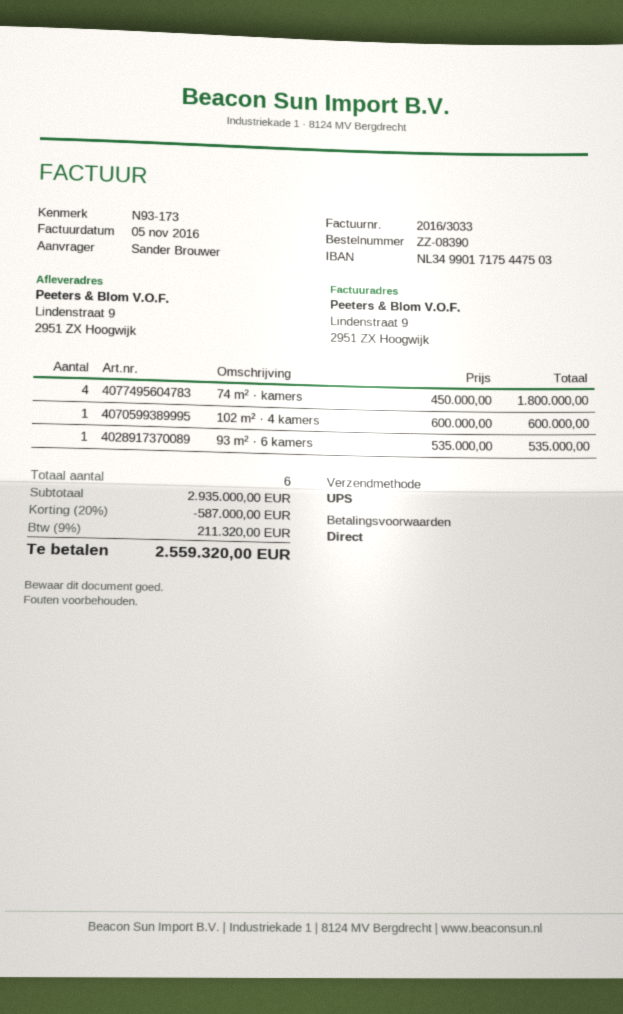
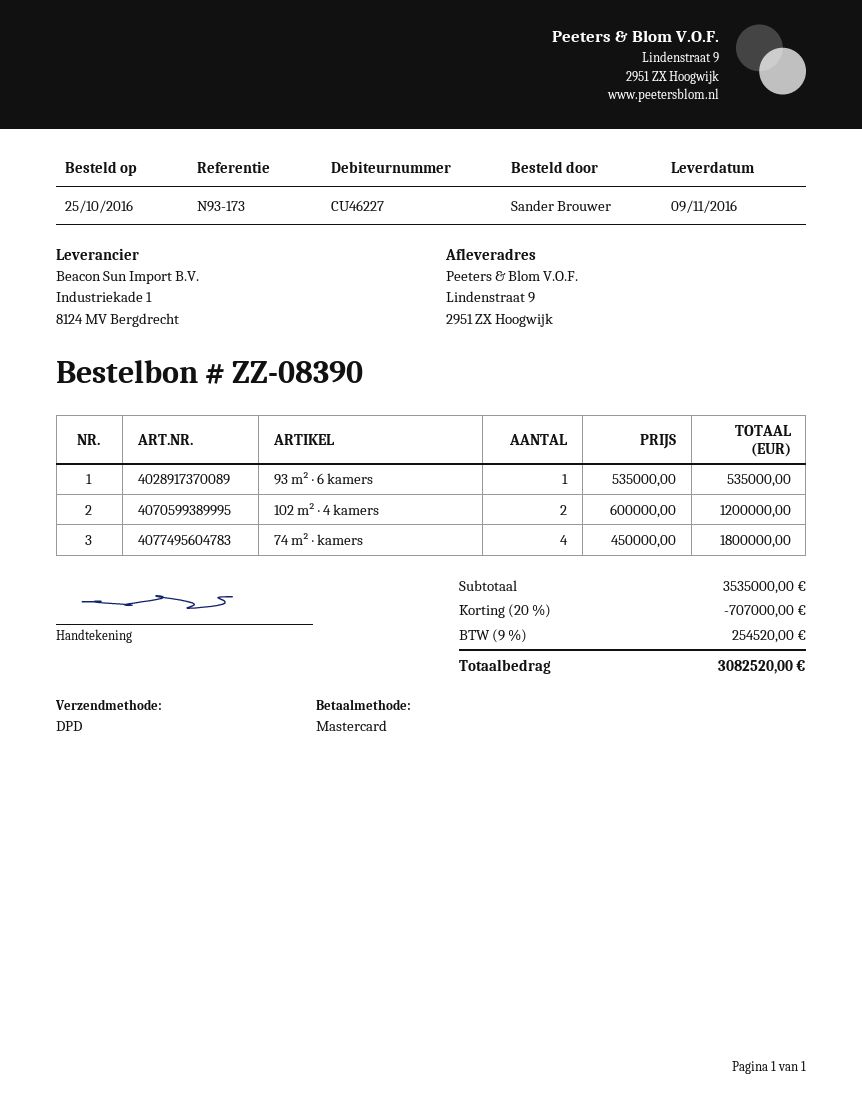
shipping method: UPS -> DPD
102 m² · 4 kamers: 1 x 600000.00 = 600000.00 -> 2 x 600000.00 = 1200000.00
subtotal: 2935000.00 -> 3535000.00
discount: 20% = 587000.00 -> 20% = 707000.00
tax: 9% = 211320.00 -> 9% = 254520.00
total: 2559320.00 -> 3082520.00

